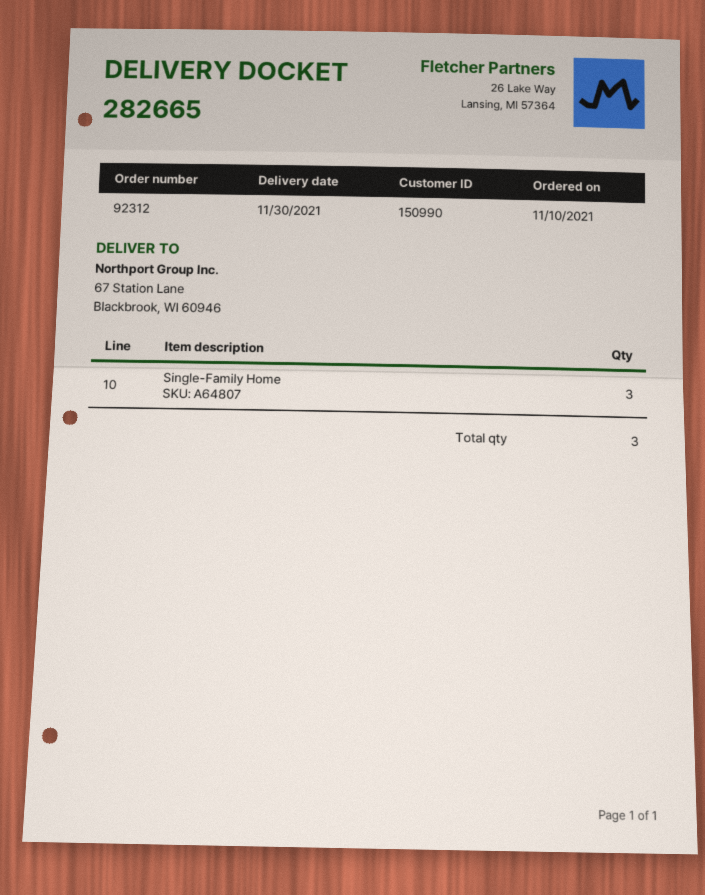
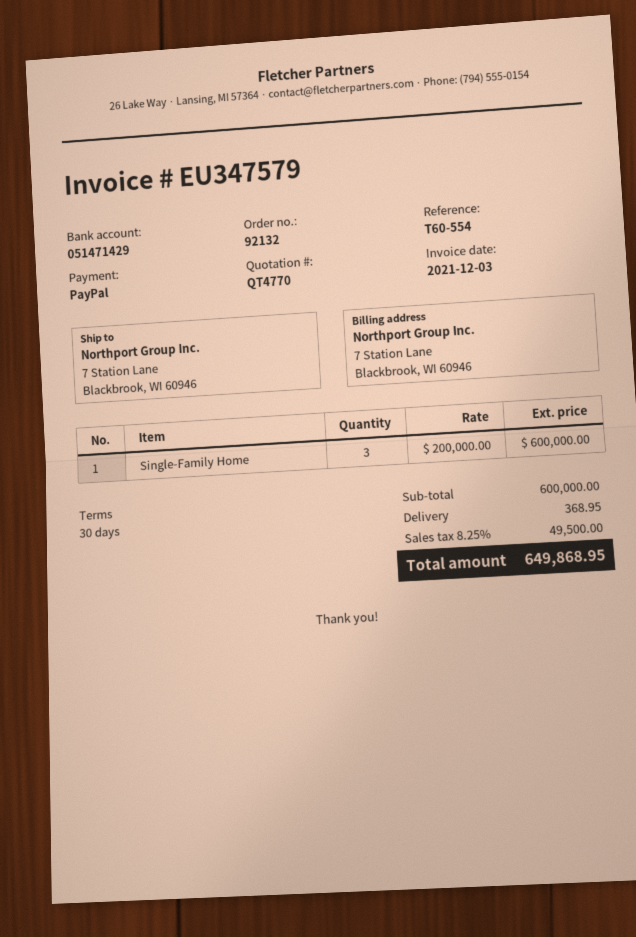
order number: 92312 -> 92132
ship to: 67 Station Lane, Blackbrook, WI 60946 -> 7 Station Lane, Blackbrook, WI 60946

